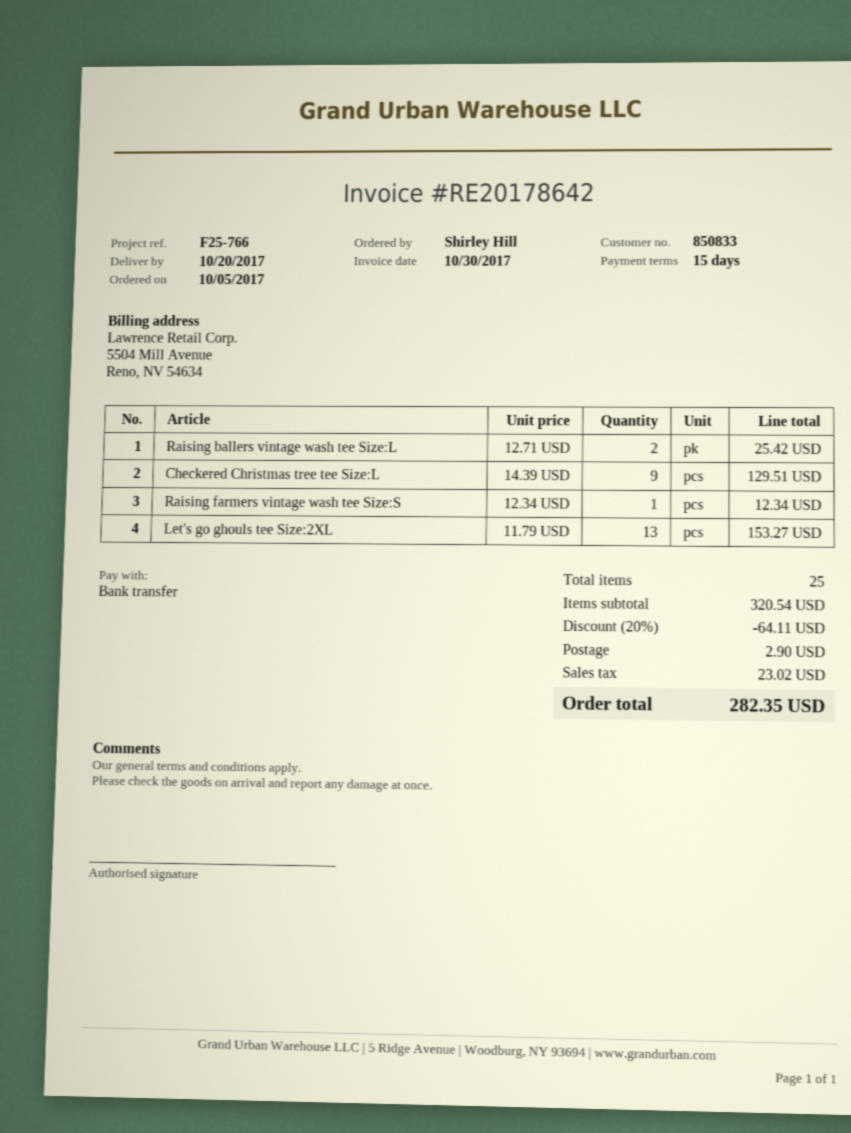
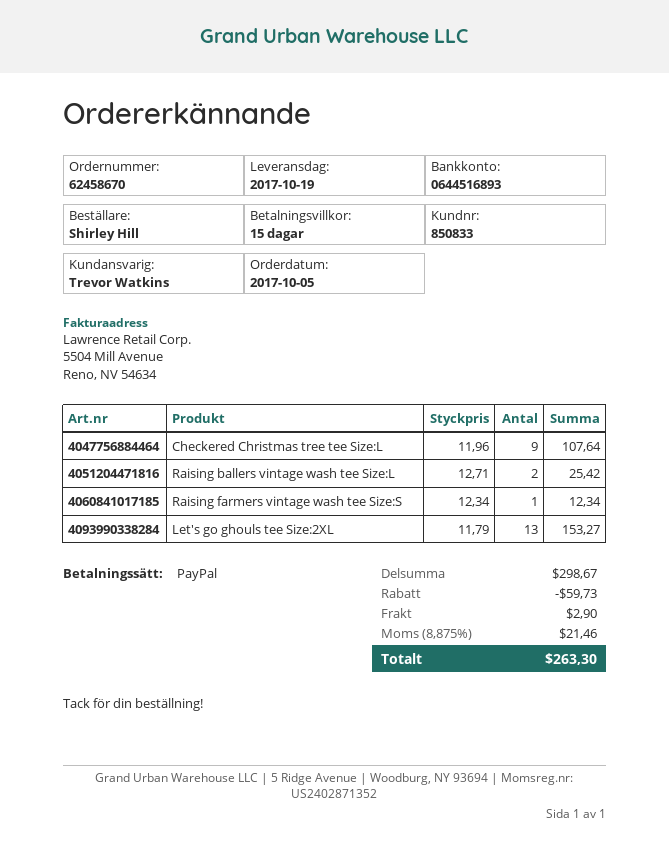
delivery date: 2017-10-20 -> 2017-10-19
payment method: bank transfer -> PayPal
Checkered Christmas tree tee Size:L: 9 x 14.39 = 129.51 -> 9 x 11.96 = 107.64
subtotal: 320.54 -> 298.67
discount: 64.11 -> 59.73
tax: 23.02 -> 21.46
total: 282.35 -> 263.30

